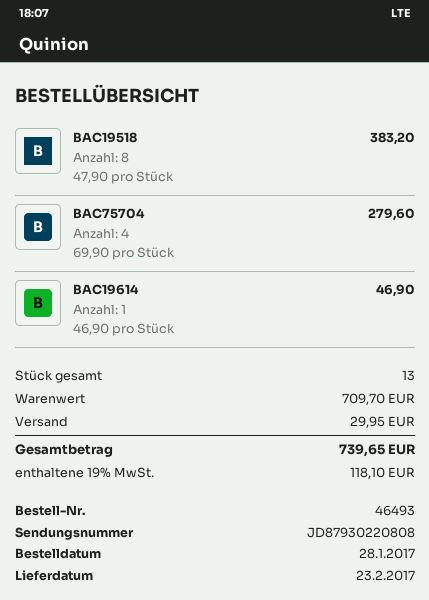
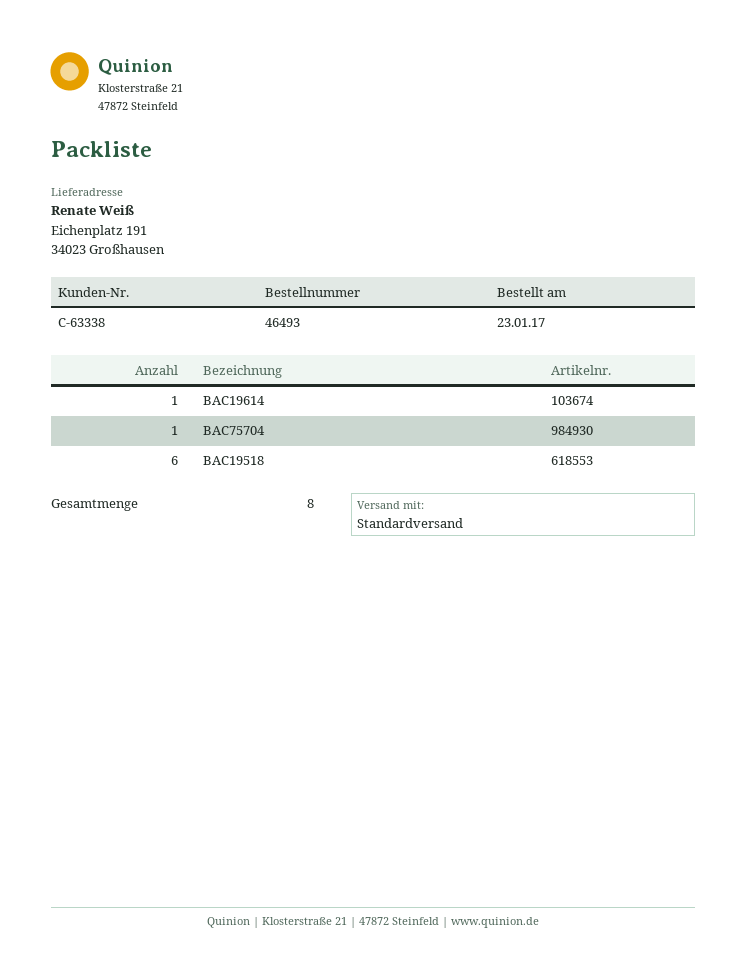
order date: 2017-01-28 -> 2017-01-23
BAC19518: 8 -> 6
BAC75704: 4 -> 1
total quantity: 13 -> 8

